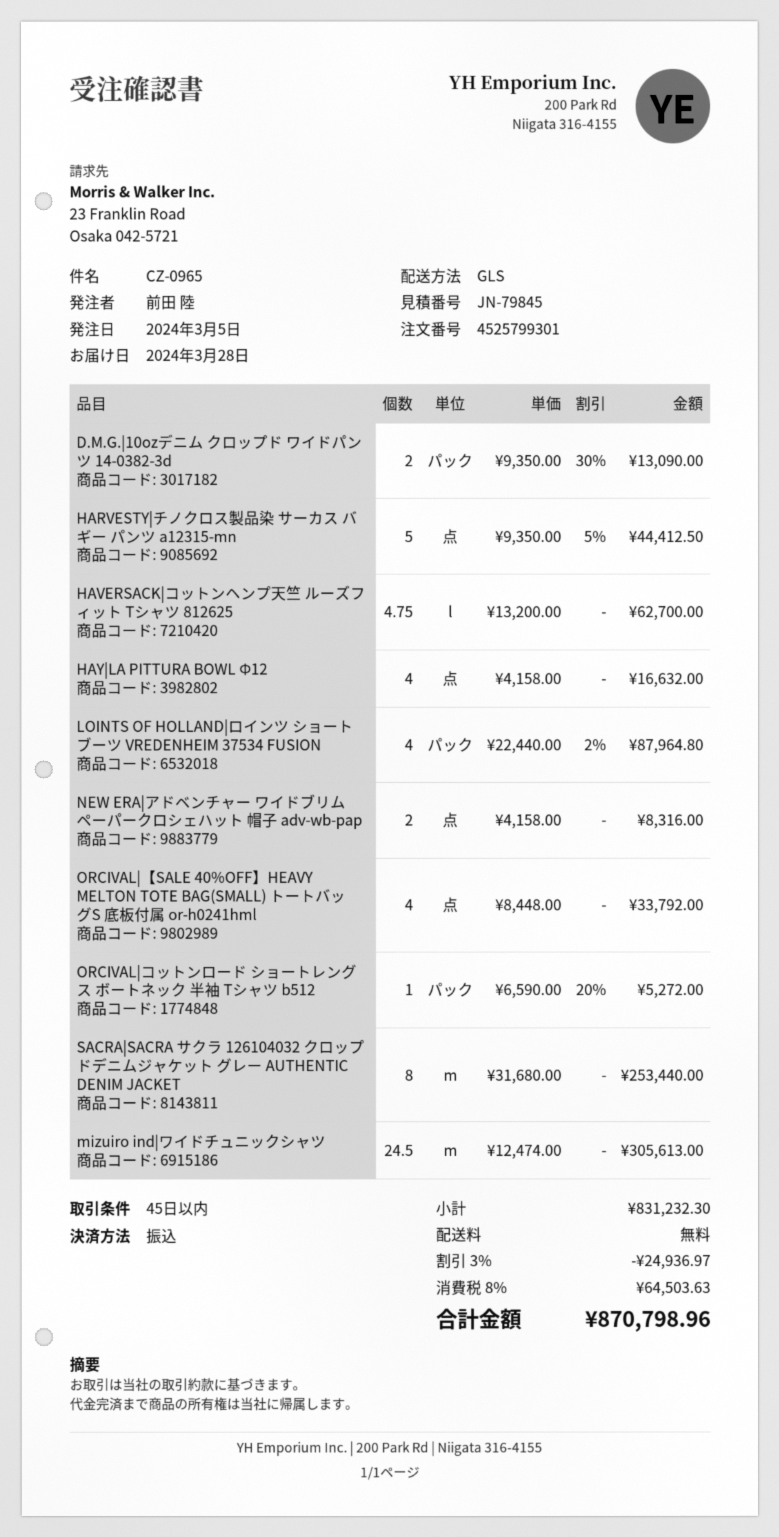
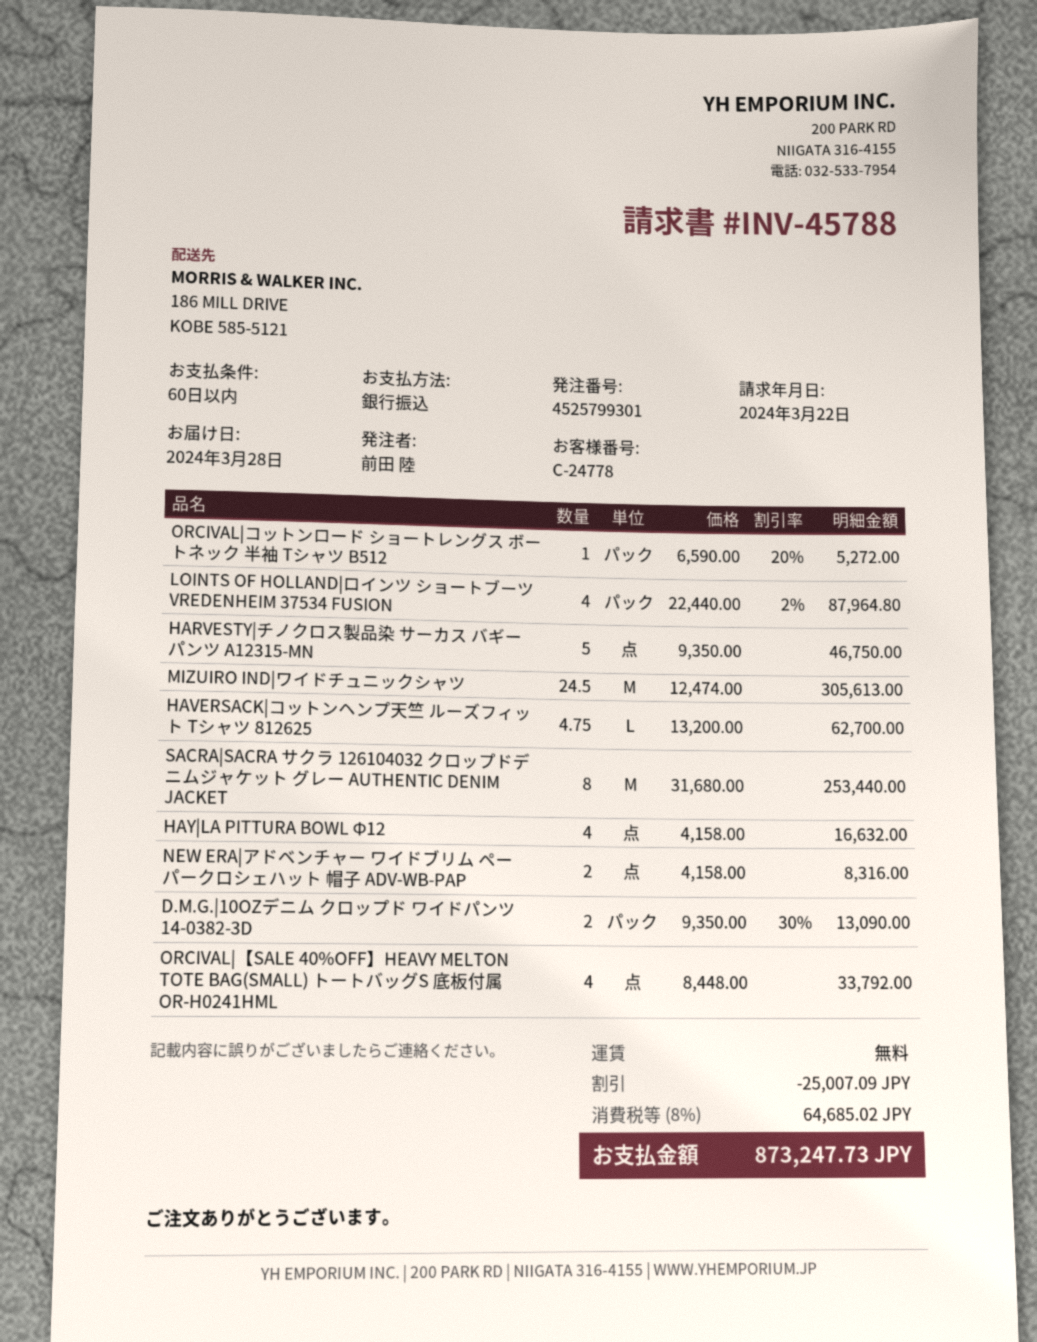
payment terms: 45 days -> 60 days
HARVESTY|チノクロス製品染 サーカス バギー パンツ a12315-mn: 5 x 9350.00 - 5% = 44412.50 -> 5 x 9350.00 = 46750.00
discount: 24936.97 -> 25007.09
tax: 8% = 64503.63 -> 8% = 64685.02
total: 870798.96 -> 873247.73

